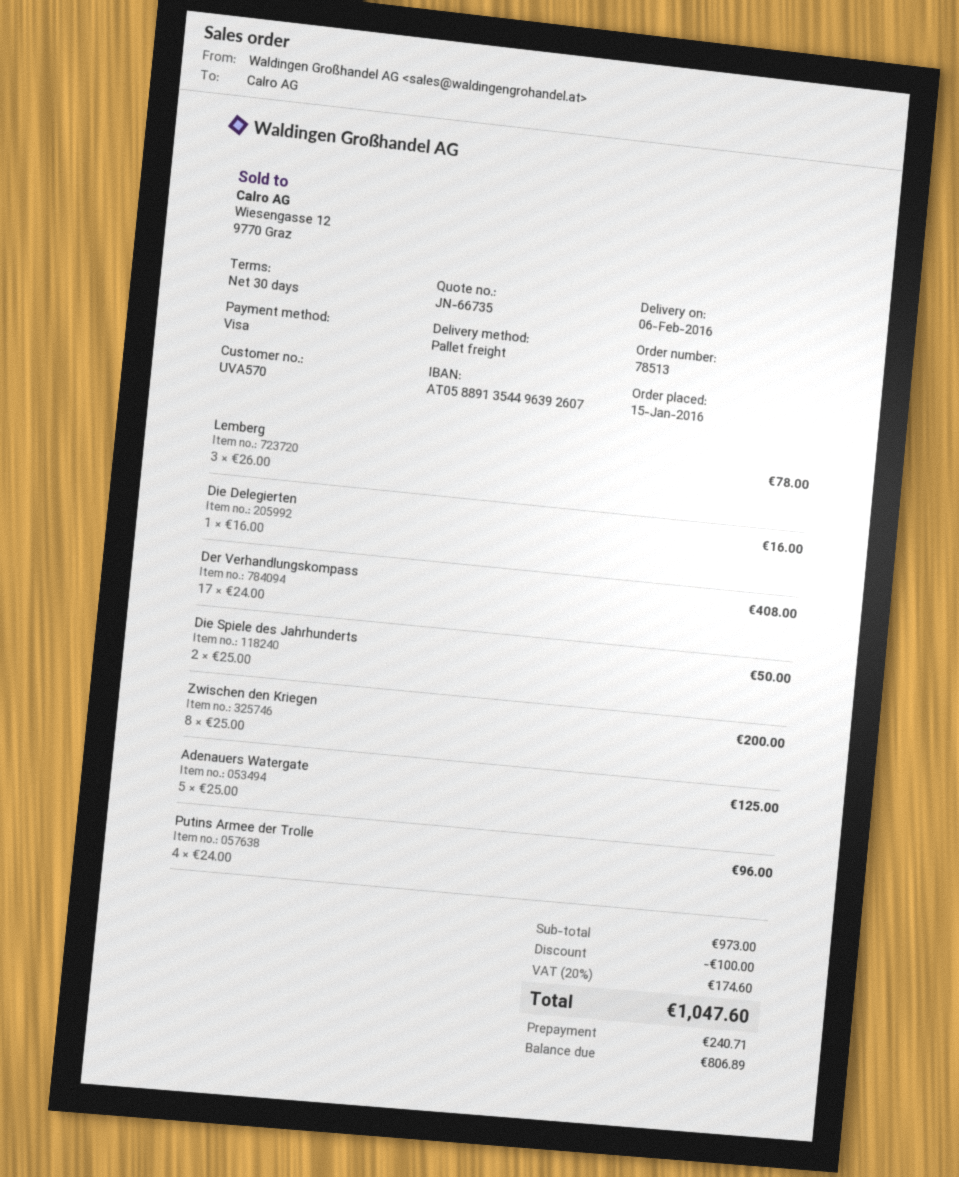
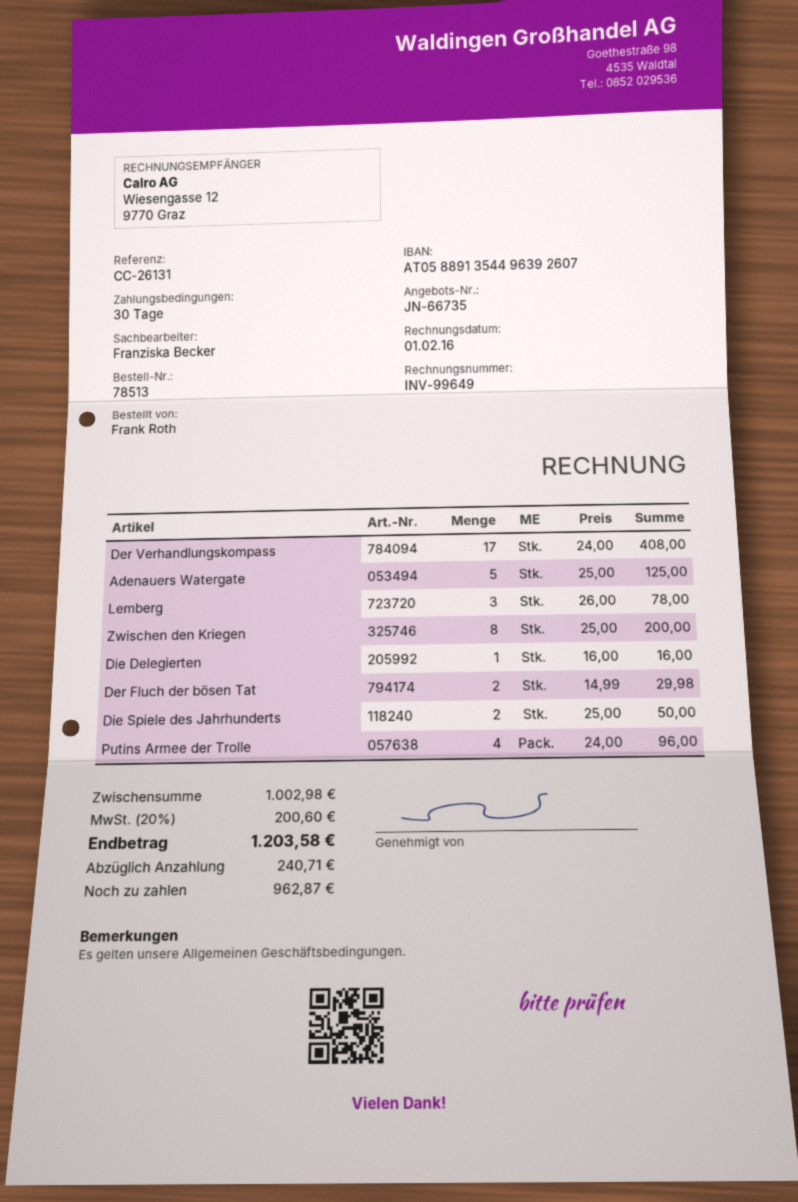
Der Fluch der bösen Tat: none -> 2 x 14.99 = 29.98
subtotal: 973.00 -> 1002.98
discount: 100.00 -> none
tax: 20% = 174.60 -> 20% = 200.60
total: 1047.60 -> 1203.58
balance: 806.89 -> 962.87

